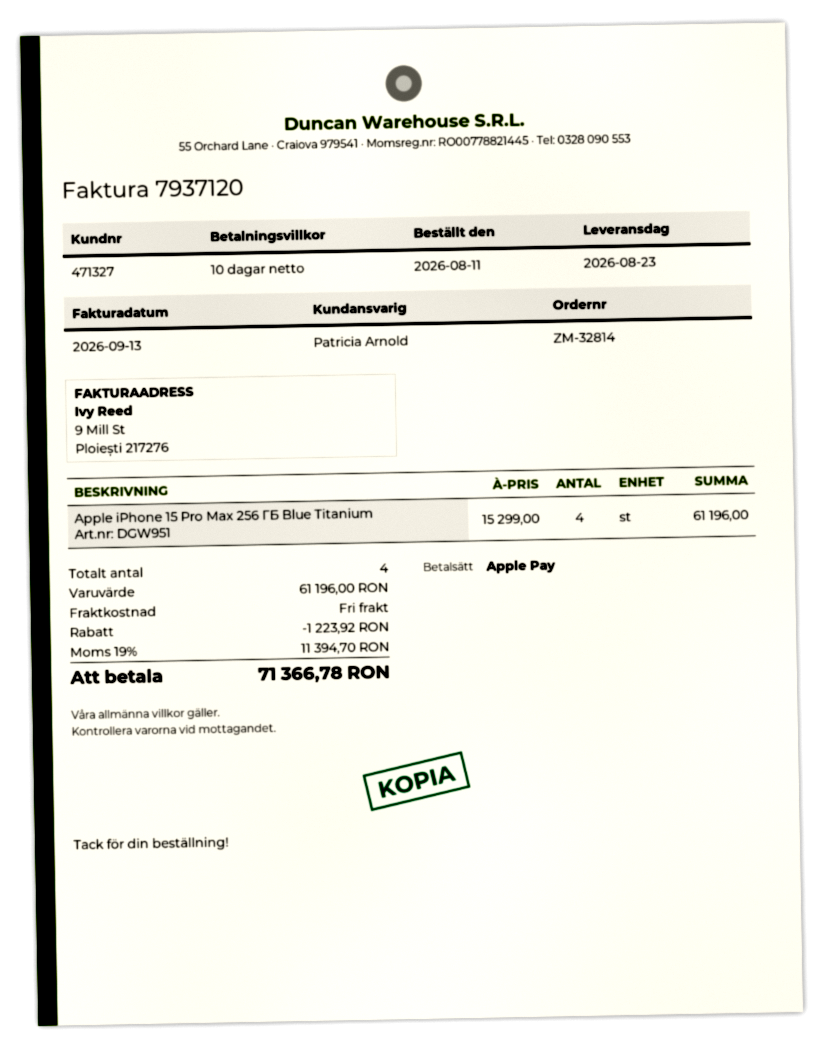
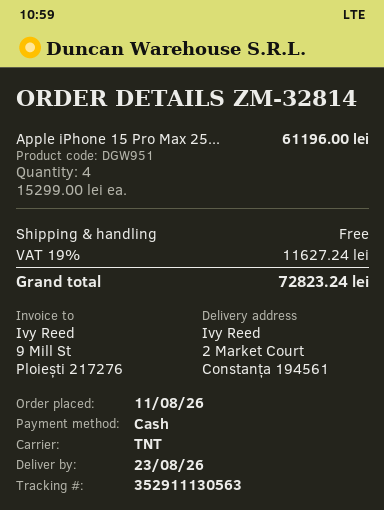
payment method: Apple Pay -> cash
discount: 1223.92 -> none
tax: 19% = 11394.70 -> 19% = 11627.24
total: 71366.78 -> 72823.24

